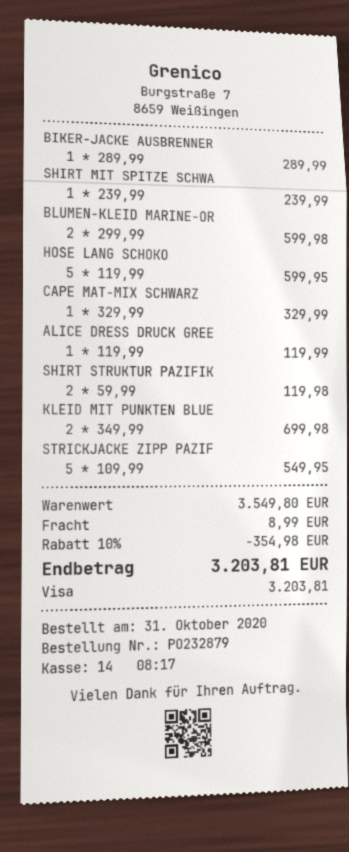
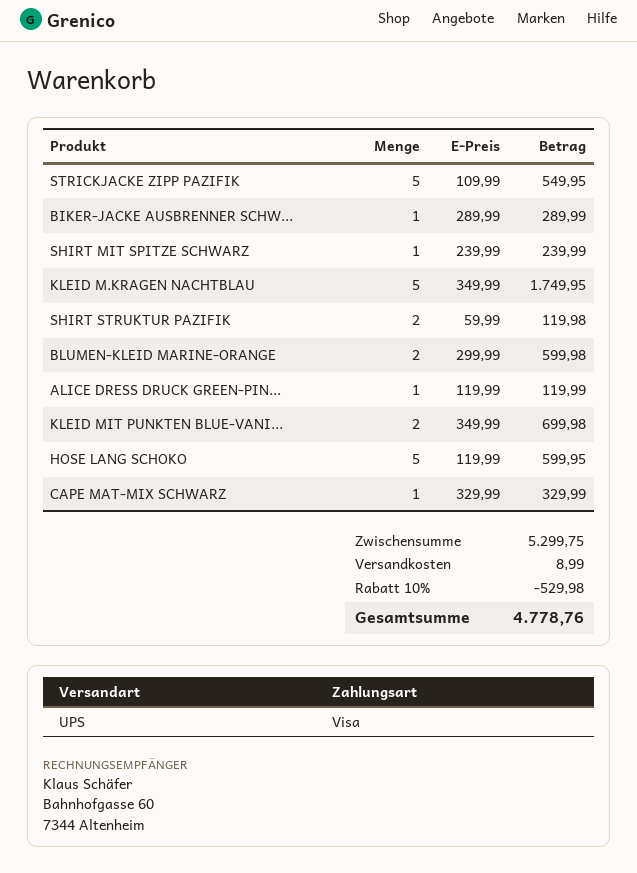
KLEID M.KRAGEN NACHTBLAU: none -> 5 x 349.99 = 1749.95
subtotal: 3549.80 -> 5299.75
discount: 10% = 354.98 -> 10% = 529.98
total: 3203.81 -> 4778.76

